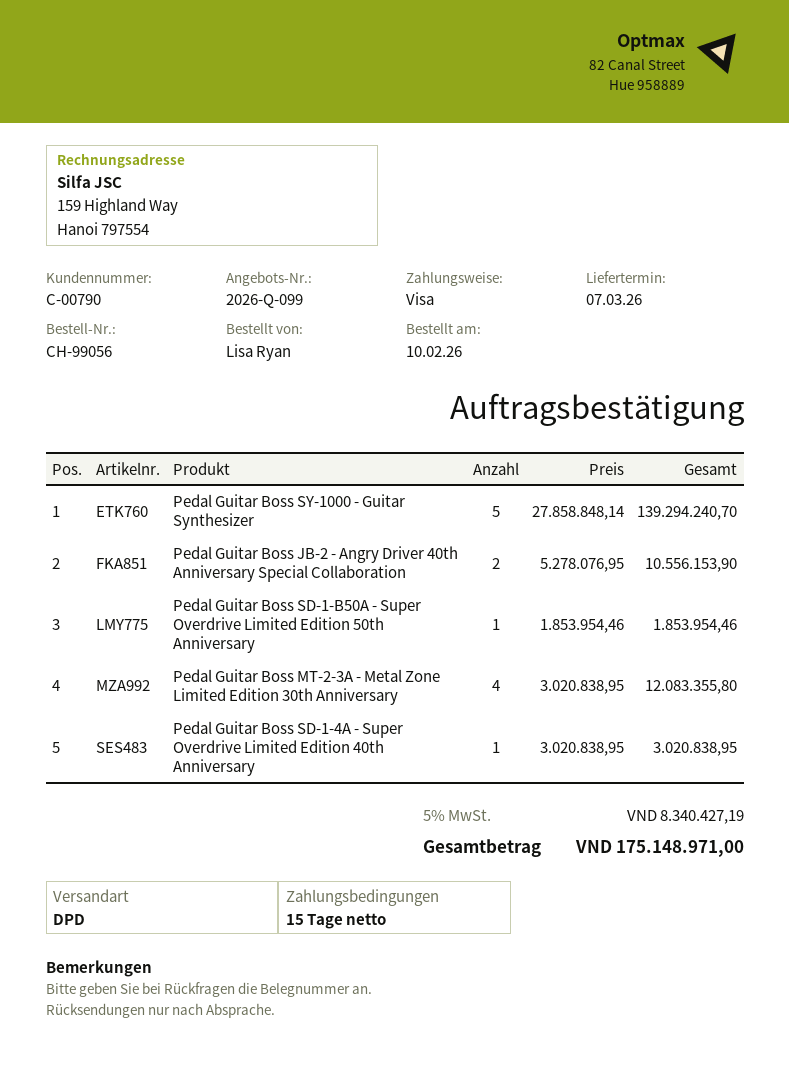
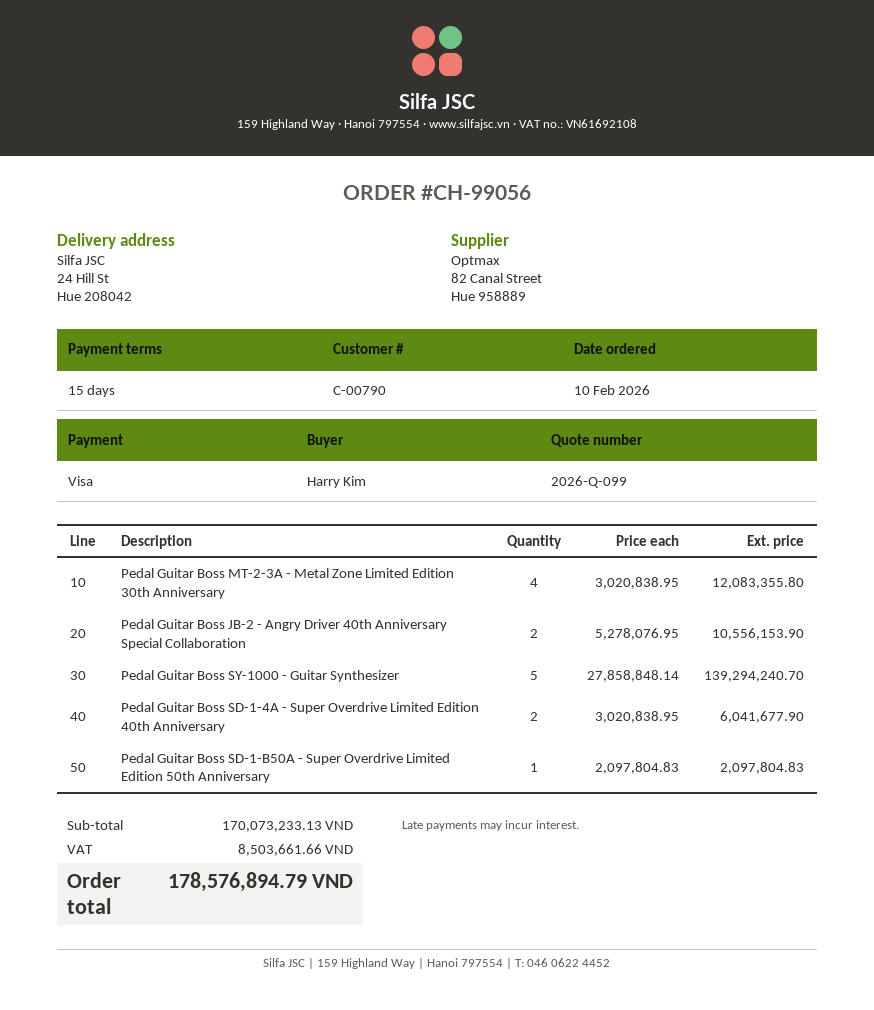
ordered by: Lisa Ryan -> Harry Kim
Pedal Guitar Boss SD-1-B50A - Super Overdrive Limited Edition 50th Anniversary: 1 x 1853954.46 = 1853954.46 -> 1 x 2097804.83 = 2097804.83
Pedal Guitar Boss SD-1-4A - Super Overdrive Limited Edition 40th Anniversary: 1 x 3020838.95 = 3020838.95 -> 2 x 3020838.95 = 6041677.90
tax: 8340427.19 -> 8503661.66
total: 175148971.00 -> 178576894.79

